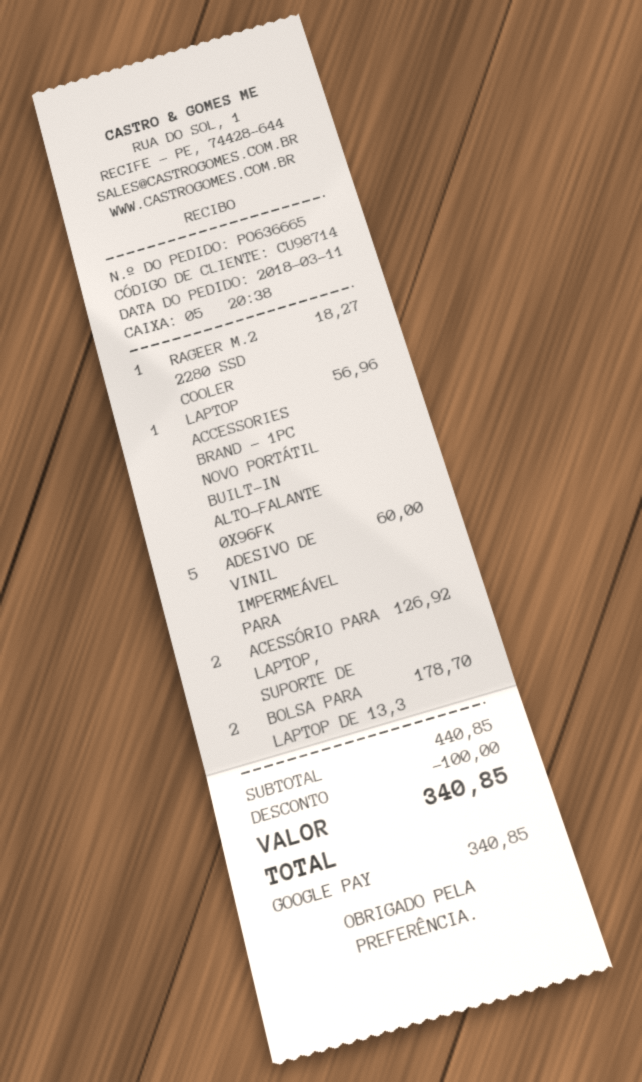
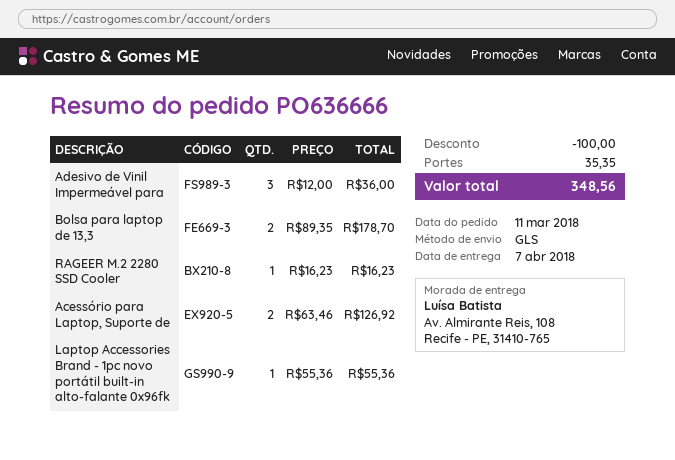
order number: PO636665 -> PO636666
RAGEER M.2 2280 SSD COOLER: 1 for 18.27 -> 1 for 16.23
LAPTOP ACCESSORIES BRAND - 1PC NOVO PORTÁTIL BUILT-IN ALTO-FALANTE 0X96FK: 1 for 56.96 -> 1 for 55.36
ADESIVO DE VINIL IMPERMEÁVEL PARA: 5 for 60.00 -> 3 for 36.00
shipping: none -> 35.35
total: 340.85 -> 348.56

